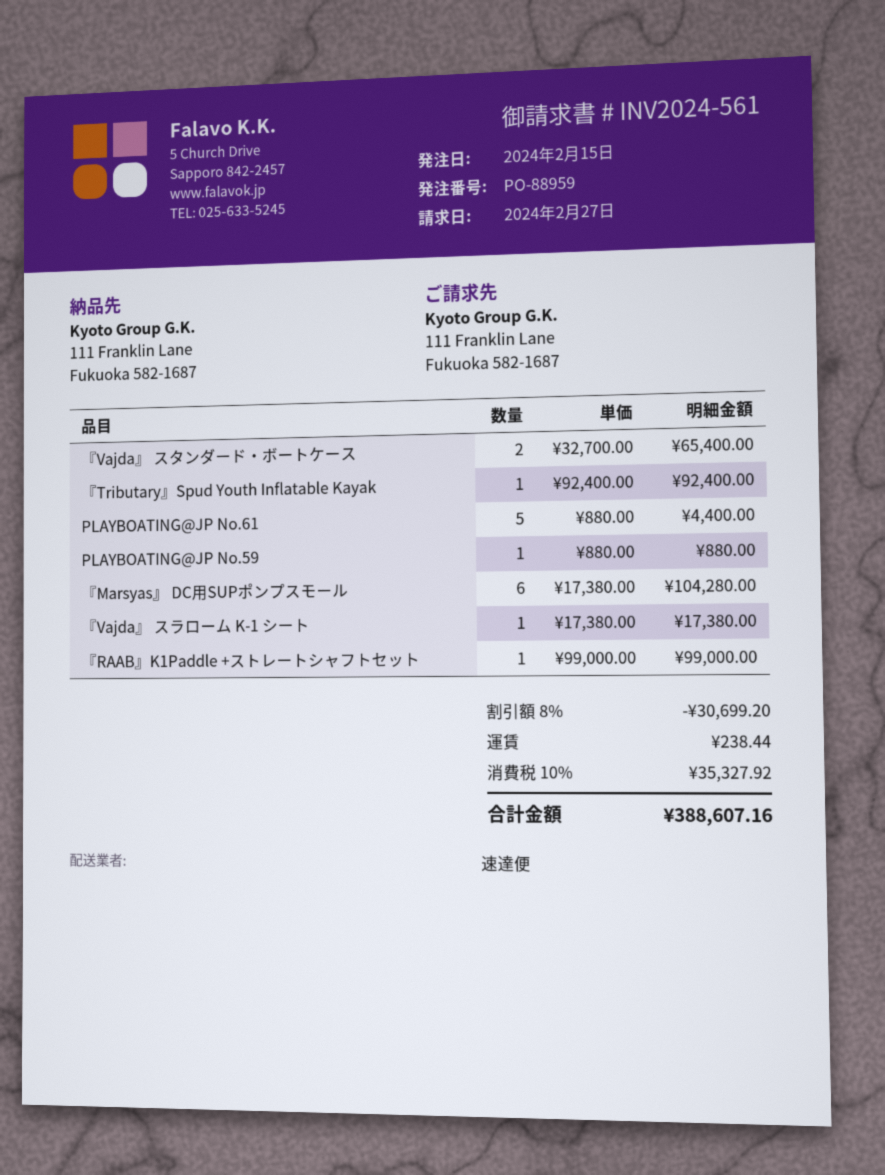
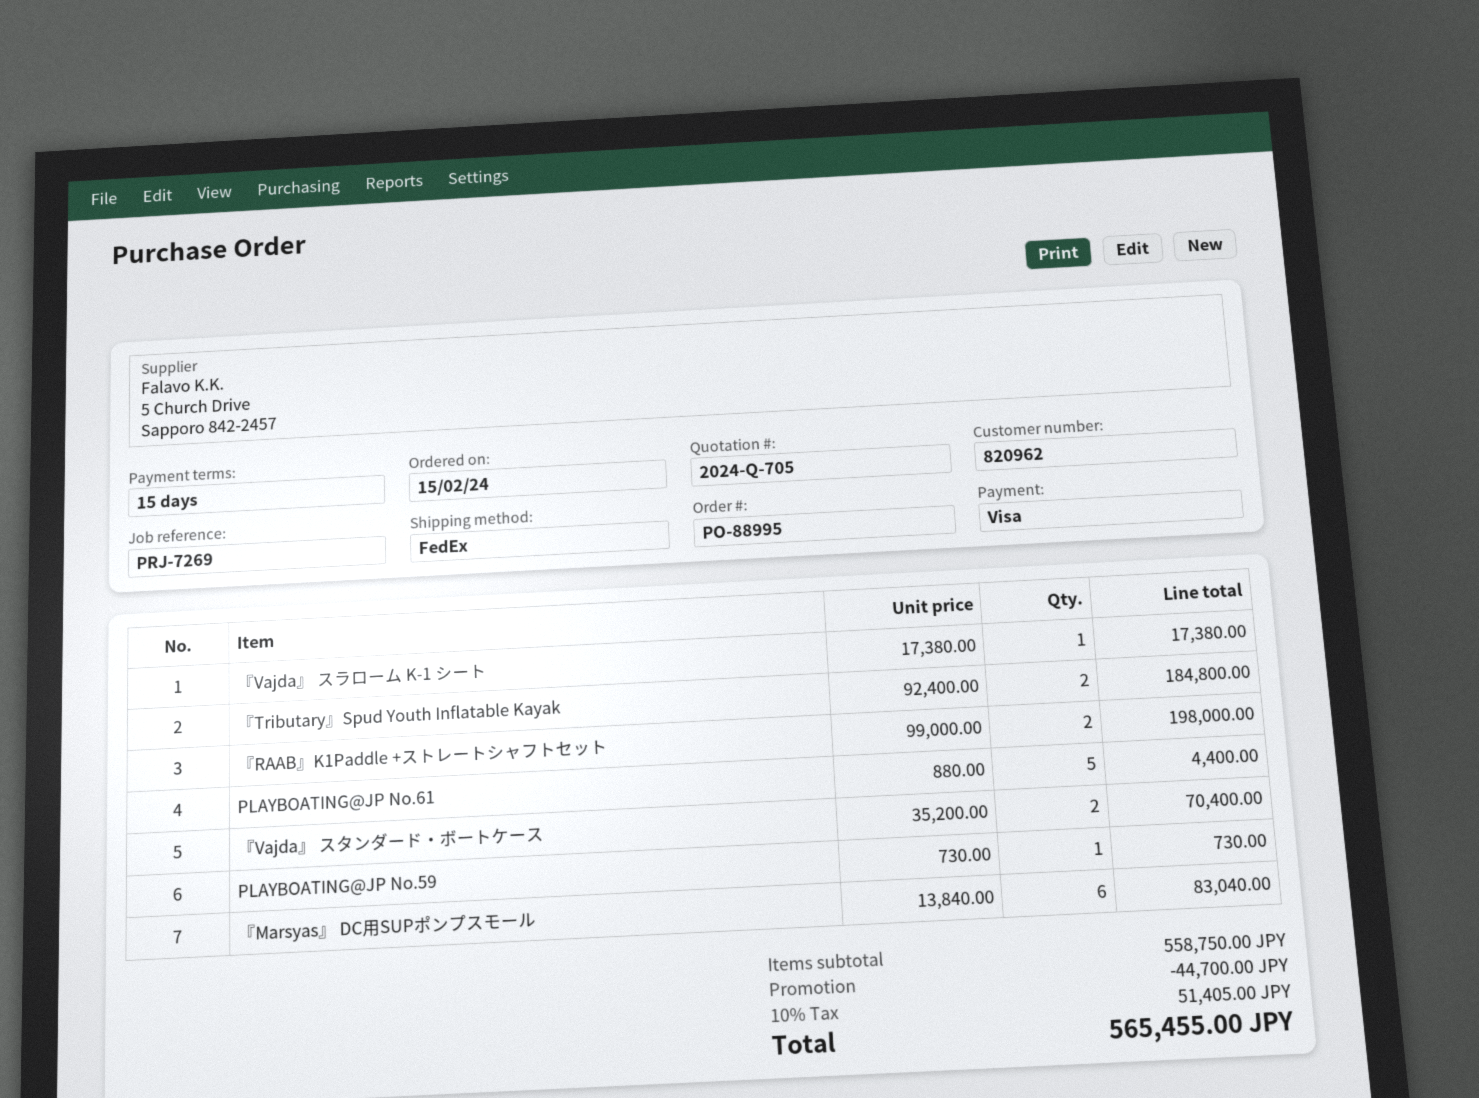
order number: PO-88959 -> PO-88995
shipping method: express -> FedEx
『Vajda』 スタンダード・ボートケース: 2 x 32700.00 = 65400.00 -> 2 x 35200.00 = 70400.00
『Tributary』Spud Youth Inflatable Kayak: 1 x 92400.00 = 92400.00 -> 2 x 92400.00 = 184800.00
PLAYBOATING@JP No.59: 1 x 880.00 = 880.00 -> 1 x 730.00 = 730.00
『Marsyas』 DC用SUPポンプスモール: 6 x 17380.00 = 104280.00 -> 6 x 13840.00 = 83040.00
『RAAB』K1Paddle +ストレートシャフトセット: 1 x 99000.00 = 99000.00 -> 2 x 99000.00 = 198000.00
discount: 30699.20 -> 44700.00
shipping: 238.44 -> none
tax: 10% = 35327.92 -> 10% = 51405.00
total: 388607.16 -> 565455.00

